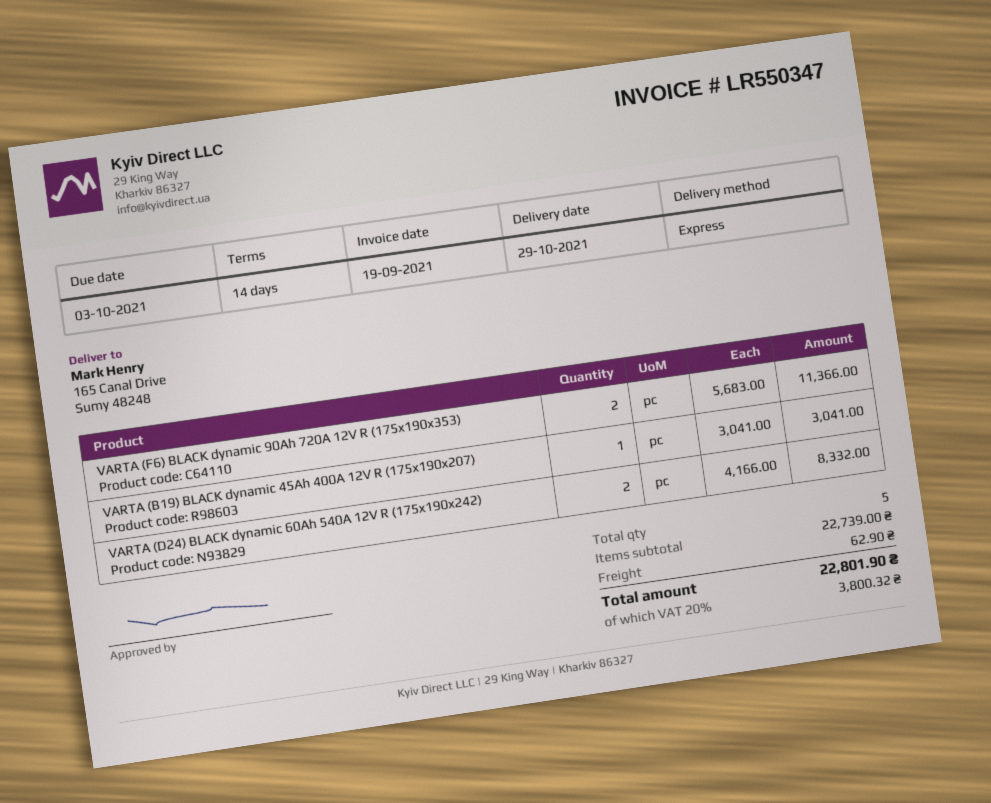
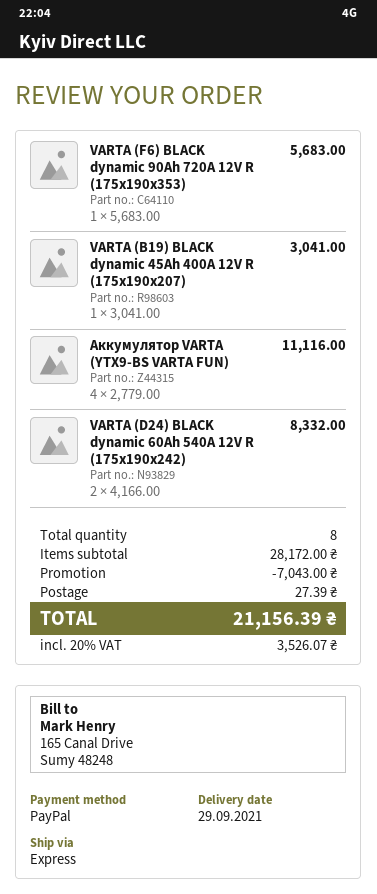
delivery date: 2021-10-29 -> 2021-09-29
VARTA (F6) BLACK dynamic 90Ah 720A 12V R (175x190x353): 2 x 5683.00 = 11366.00 -> 1 x 5683.00 = 5683.00
Аккумулятор VARTA (YTX9-BS VARTA FUN): none -> 4 x 2779.00 = 11116.00
total quantity: 5 -> 8
subtotal: 22739.00 -> 28172.00
discount: none -> 7043.00
shipping: 62.90 -> 27.39
tax: 20% = 3800.32 -> 20% = 3526.07
total: 22801.90 -> 21156.39

